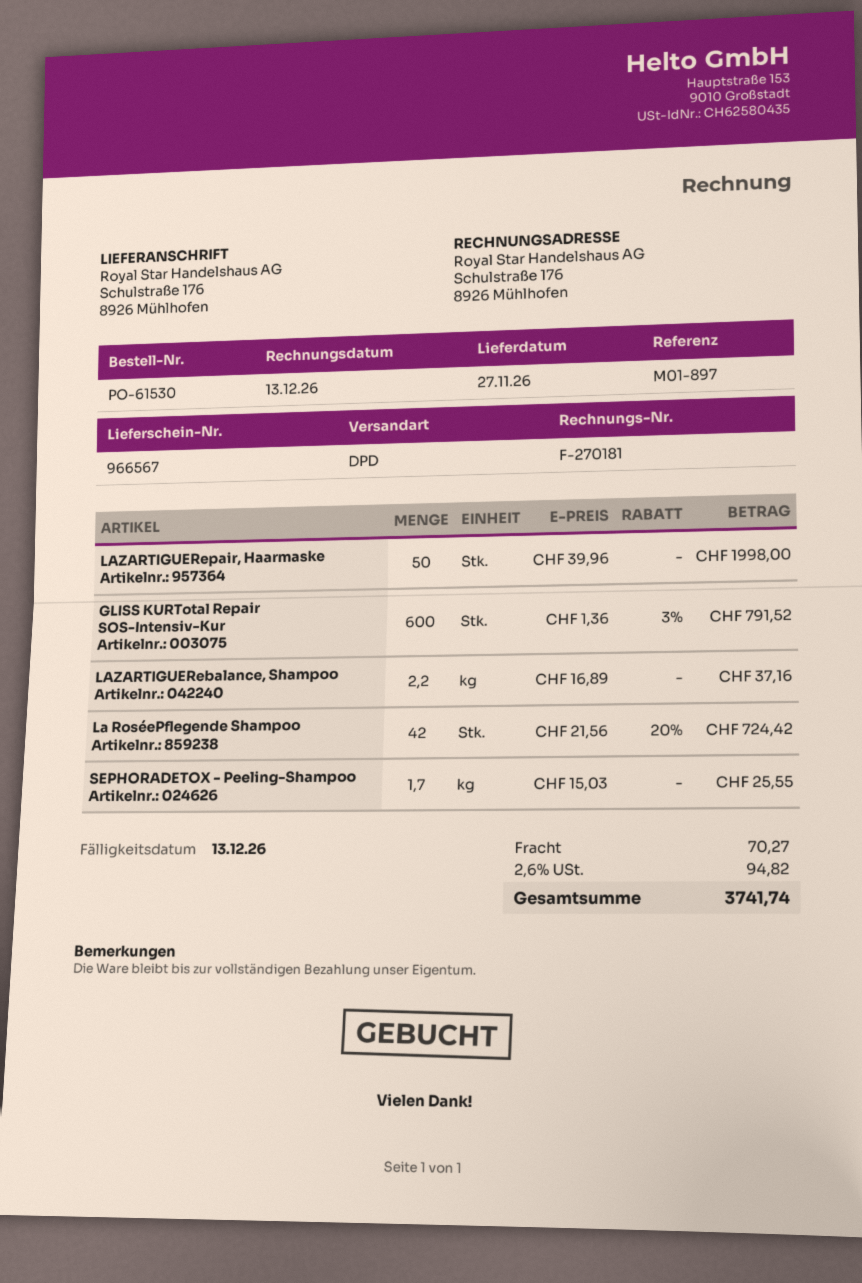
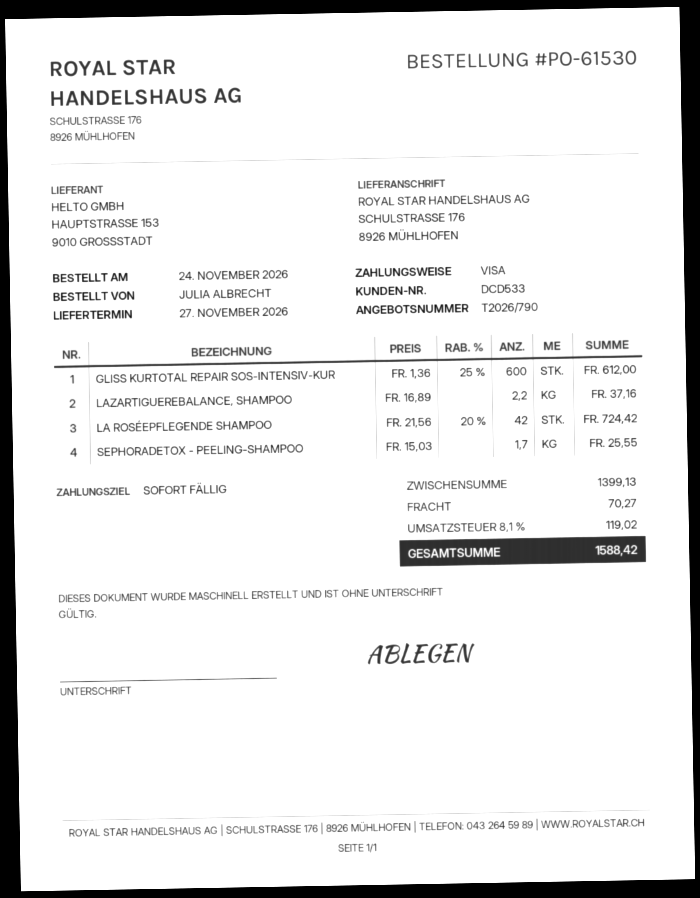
LAZARTIGUERepair, Haarmaske: 50 x 39.96 = 1998.00 -> none
GLISS KURTotal Repair SOS-Intensiv-Kur: 600 x 1.36 - 3% = 791.52 -> 600 x 1.36 - 25% = 612.00
tax: 2.6% = 94.82 -> 8.1% = 119.02
total: 3741.74 -> 1588.42

